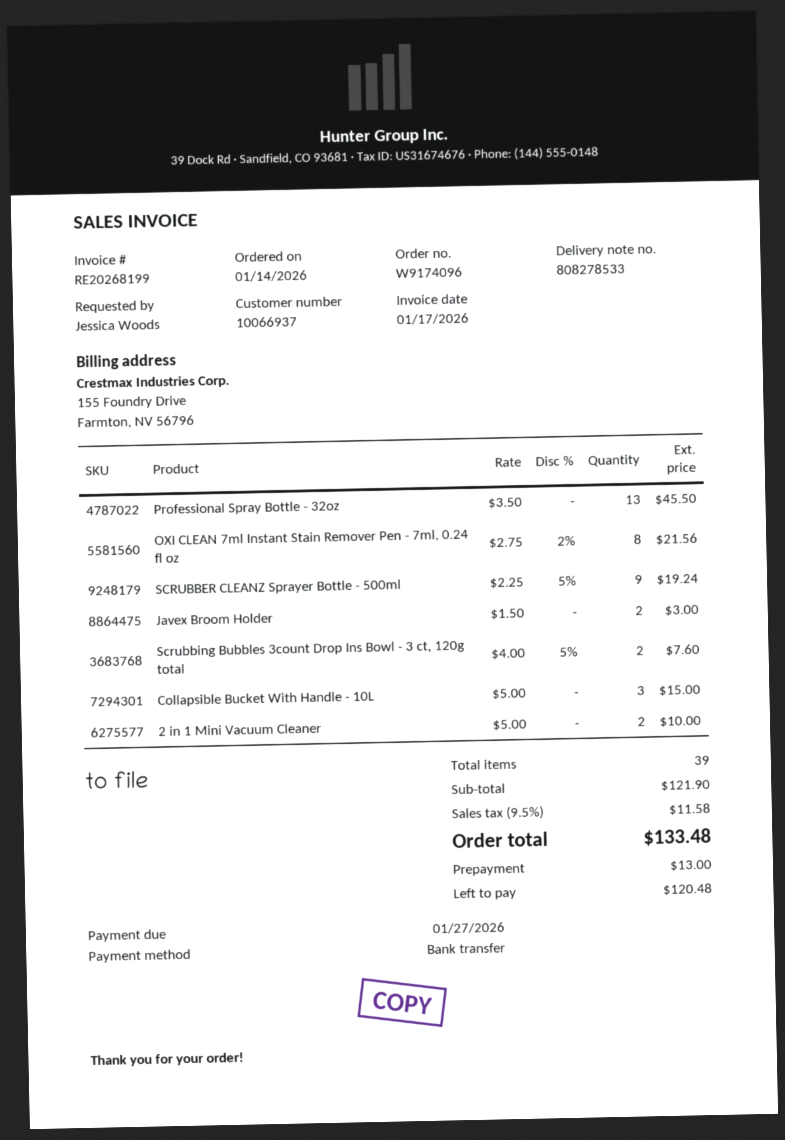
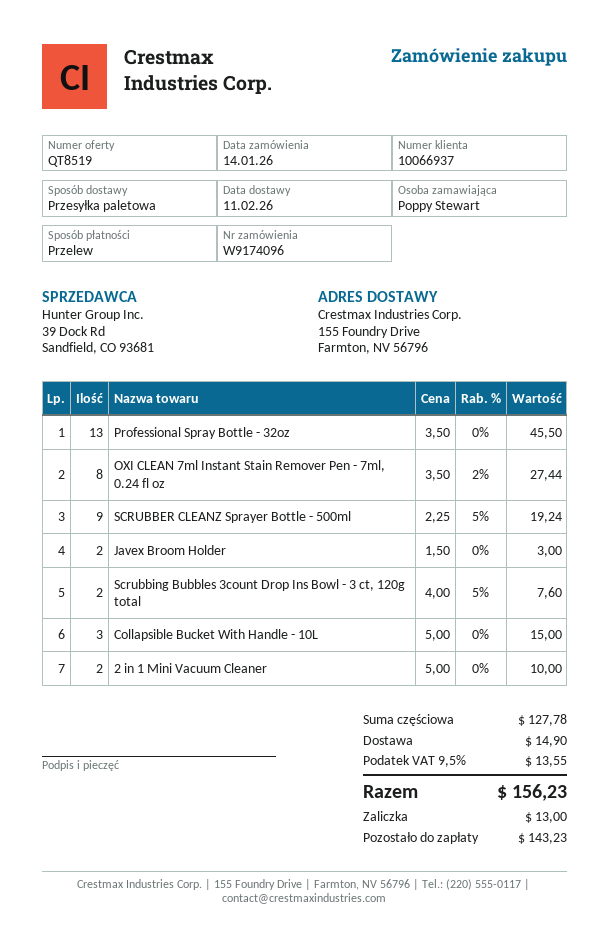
ordered by: Jessica Woods -> Poppy Stewart
OXI CLEAN 7ml Instant Stain Remover Pen - 7ml, 0.24 fl oz: 8 x 2.75 - 2% = 21.56 -> 8 x 3.50 - 2% = 27.44
subtotal: 121.90 -> 127.78
shipping: none -> 14.90
tax: 9.5% = 11.58 -> 9.5% = 13.55
total: 133.48 -> 156.23
balance: 120.48 -> 143.23

